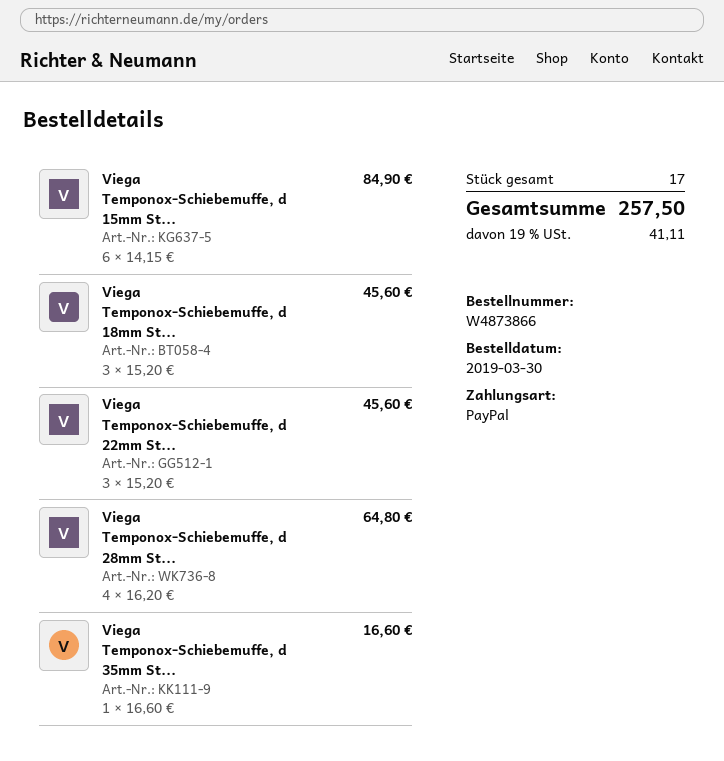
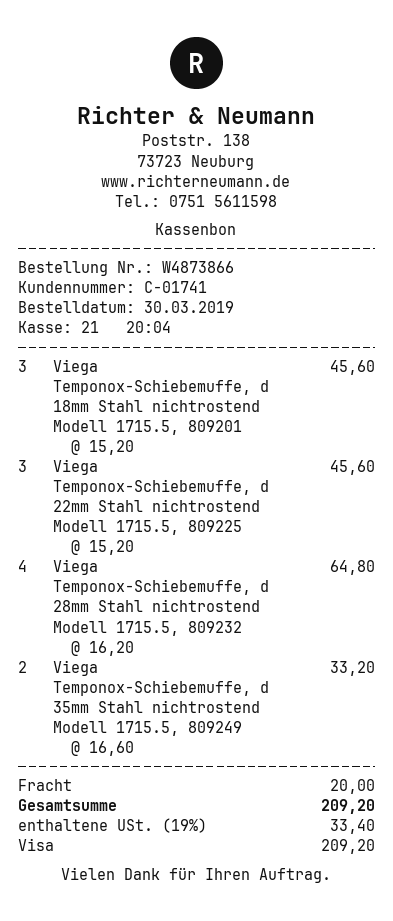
payment method: PayPal -> Visa
Viega Temponox-Schiebemuffe, d 15mm St...: 6 x 14.15 = 84.90 -> none
Viega Temponox-Schiebemuffe, d 35mm St...: 1 x 16.60 = 16.60 -> 2 x 16.60 = 33.20
shipping: none -> 20.00
tax: 19% = 41.11 -> 19% = 33.40
total: 257.50 -> 209.20

